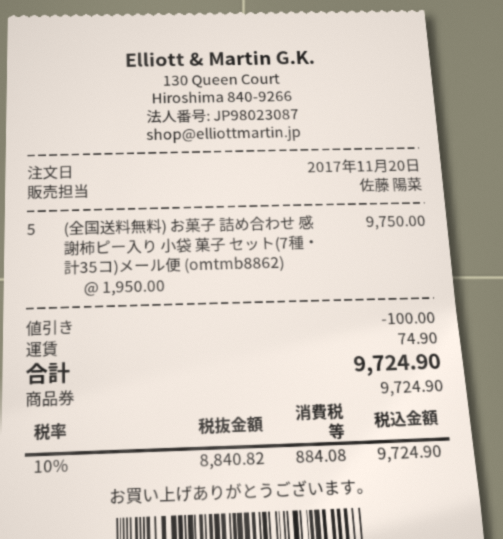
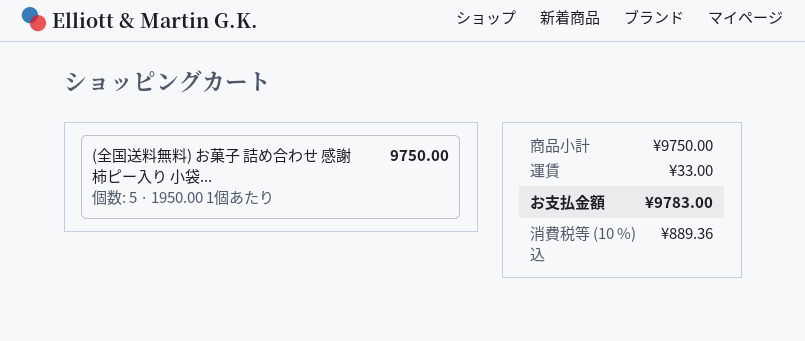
discount: 100.00 -> none
shipping: 74.90 -> 33.00
tax: 10% = 884.08 -> 10% = 889.36
total: 9724.90 -> 9783.00

